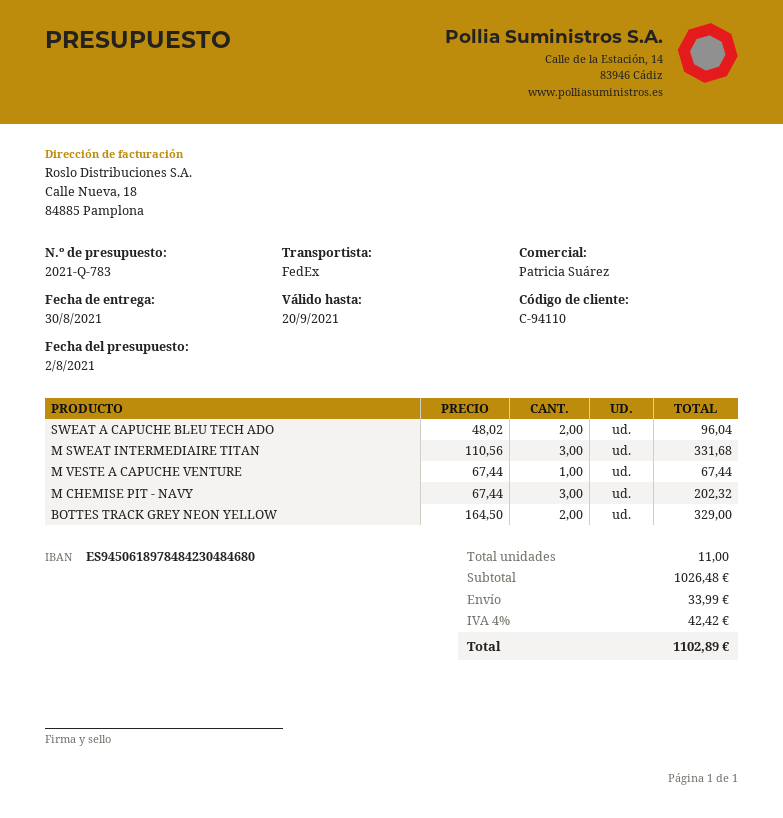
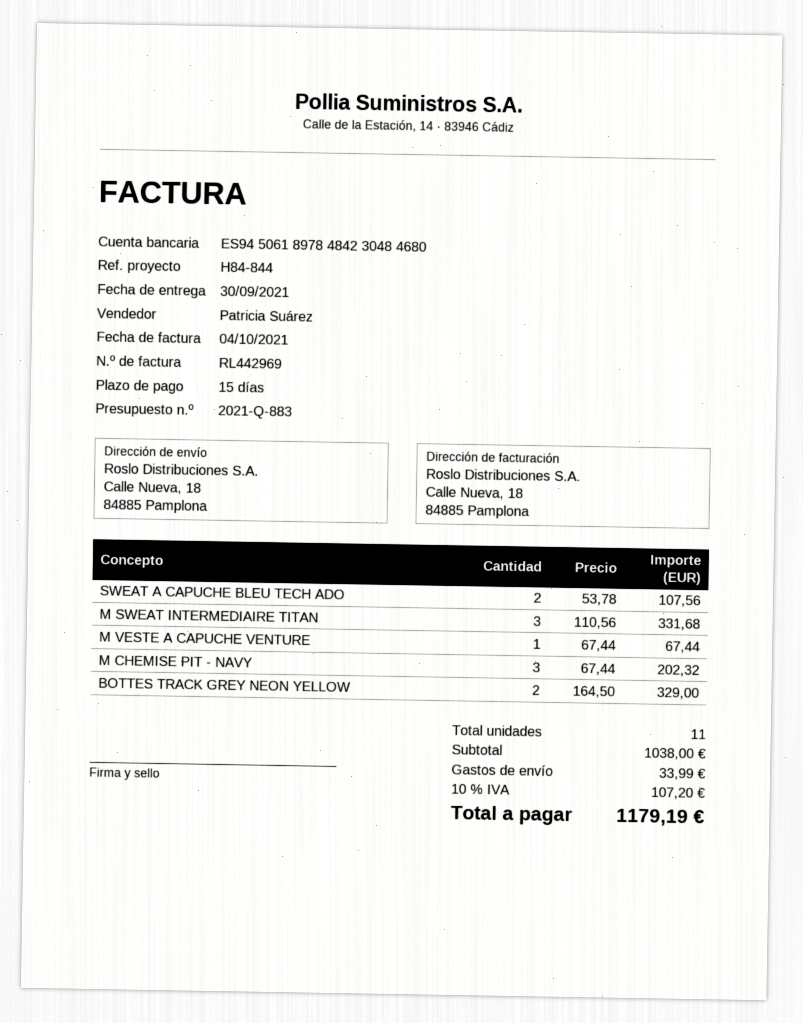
quote number: 2021-Q-783 -> 2021-Q-883
delivery date: 2021-08-30 -> 2021-09-30
SWEAT A CAPUCHE BLEU TECH ADO: 2 x 48.02 = 96.04 -> 2 x 53.78 = 107.56
subtotal: 1026.48 -> 1038.00
tax: 4% = 42.42 -> 10% = 107.20
total: 1102.89 -> 1179.19

